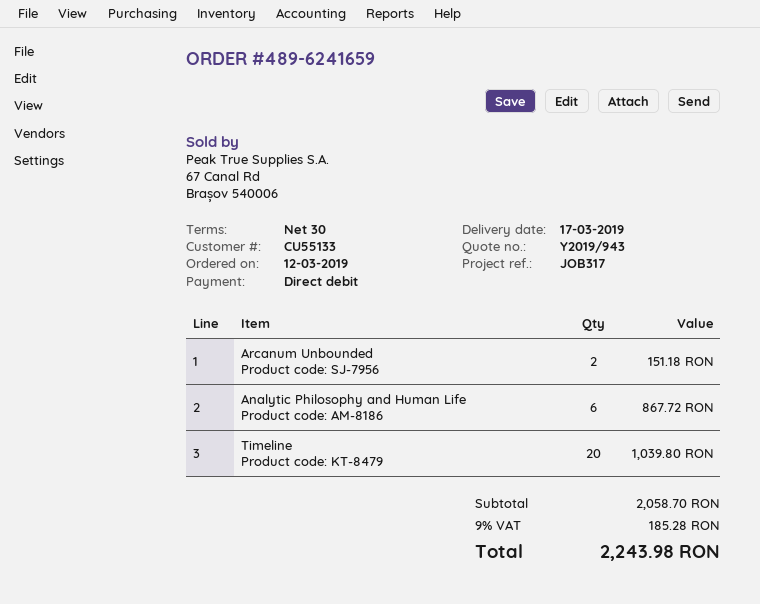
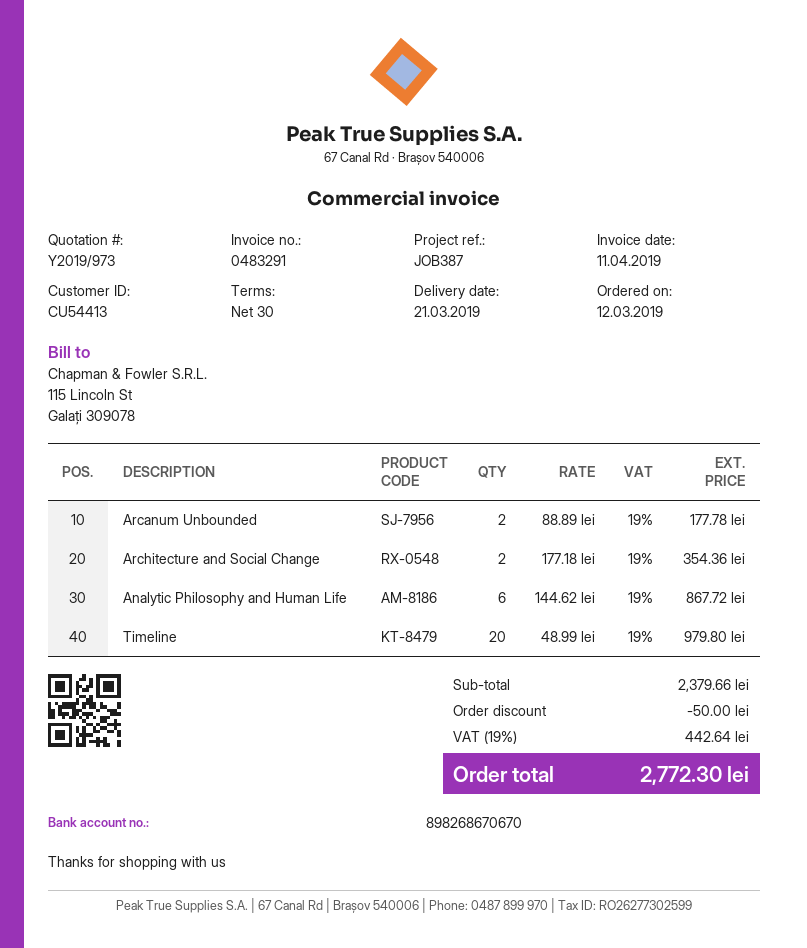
quote number: Y2019/943 -> Y2019/973
delivery date: 2019-03-17 -> 2019-03-21
customer number: CU55133 -> CU54413
reference: JOB317 -> JOB387
Arcanum Unbounded: 2 for 151.18 -> 2 for 177.78
Timeline: 20 for 1039.80 -> 20 for 979.80
Architecture and Social Change: none -> 2 for 354.36
subtotal: 2058.70 -> 2379.66
discount: none -> 50.00
tax: 9% = 185.28 -> 19% = 442.64
total: 2243.98 -> 2772.30

